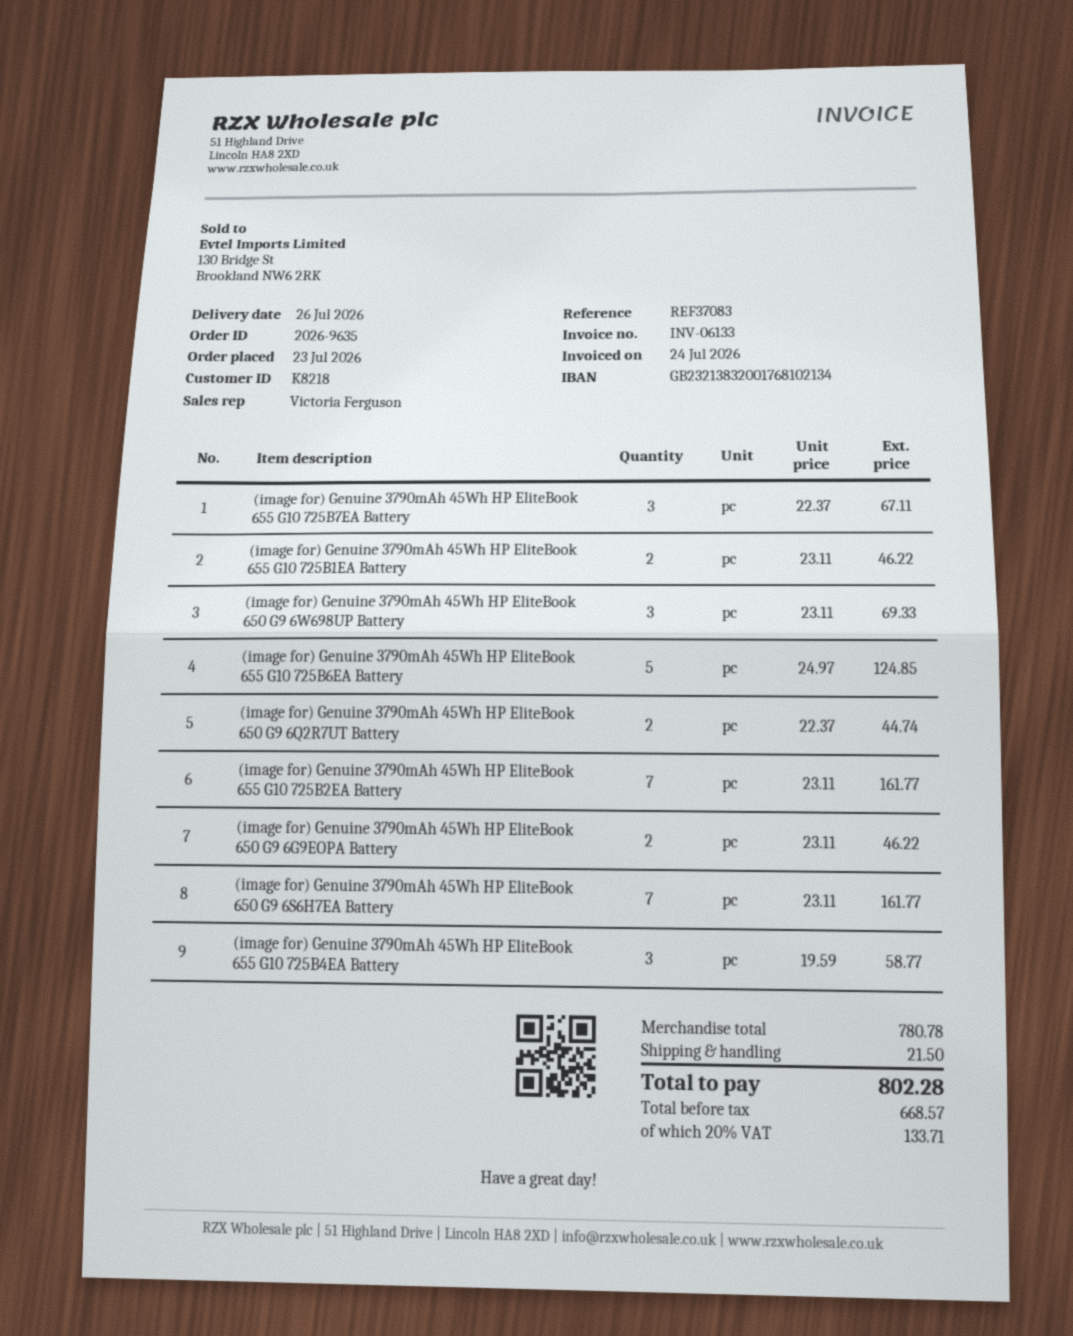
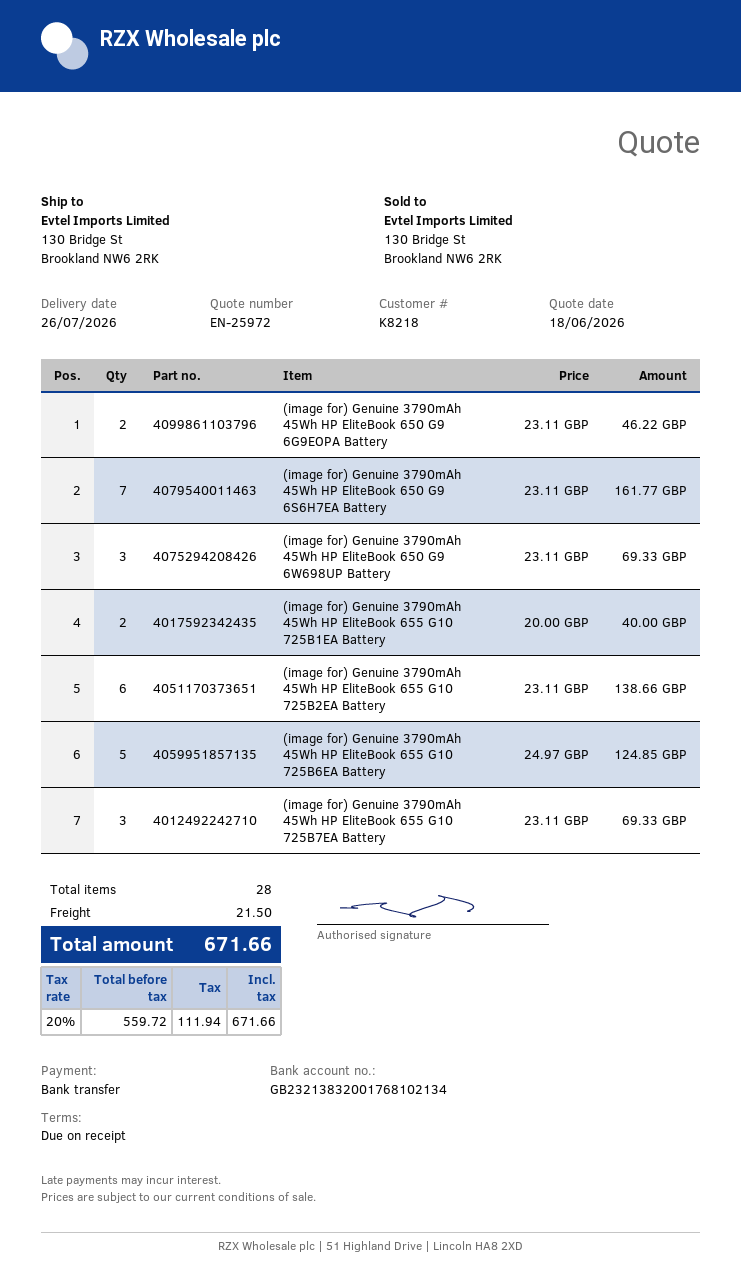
(image for) Genuine 3790mAh 45Wh HP EliteBook 655 G10 725B7EA Battery: 3 x 22.37 = 67.11 -> 3 x 23.11 = 69.33
(image for) Genuine 3790mAh 45Wh HP EliteBook 655 G10 725B1EA Battery: 2 x 23.11 = 46.22 -> 2 x 20.00 = 40.00
(image for) Genuine 3790mAh 45Wh HP EliteBook 650 G9 6Q2R7UT Battery: 2 x 22.37 = 44.74 -> none
(image for) Genuine 3790mAh 45Wh HP EliteBook 655 G10 725B2EA Battery: 7 x 23.11 = 161.77 -> 6 x 23.11 = 138.66
(image for) Genuine 3790mAh 45Wh HP EliteBook 655 G10 725B4EA Battery: 3 x 19.59 = 58.77 -> none
net: 668.57 -> 559.72
tax: 20% = 133.71 -> 20% = 111.94
total: 802.28 -> 671.66

